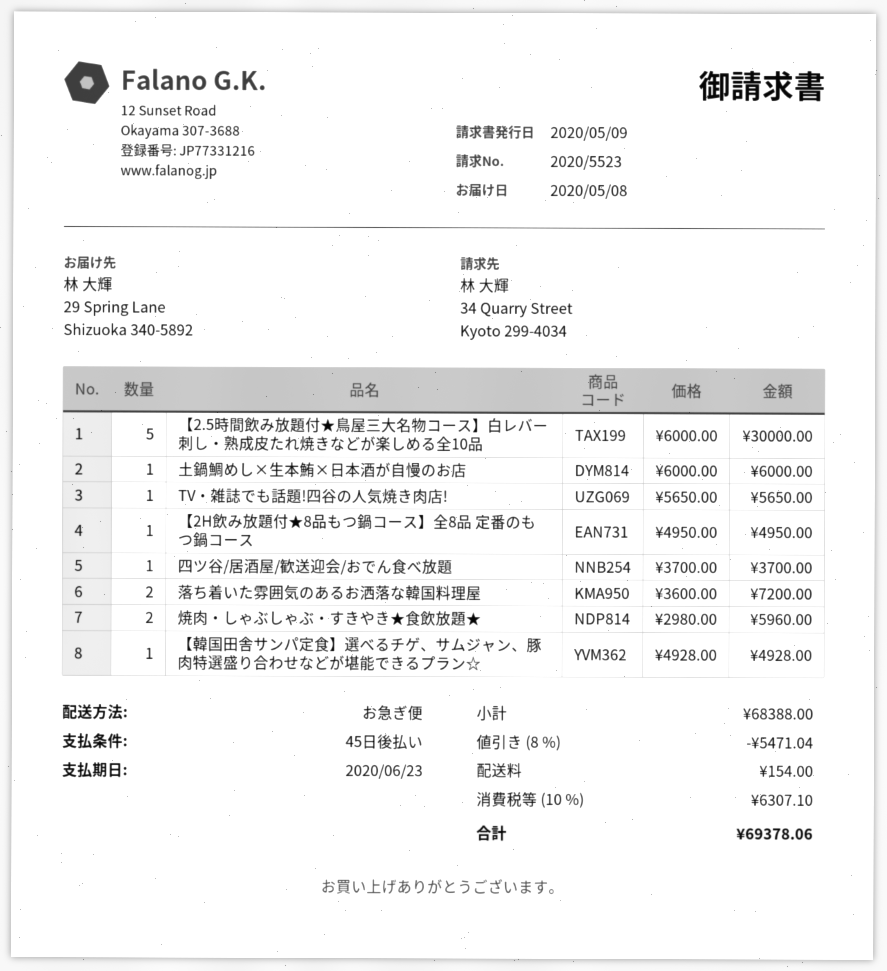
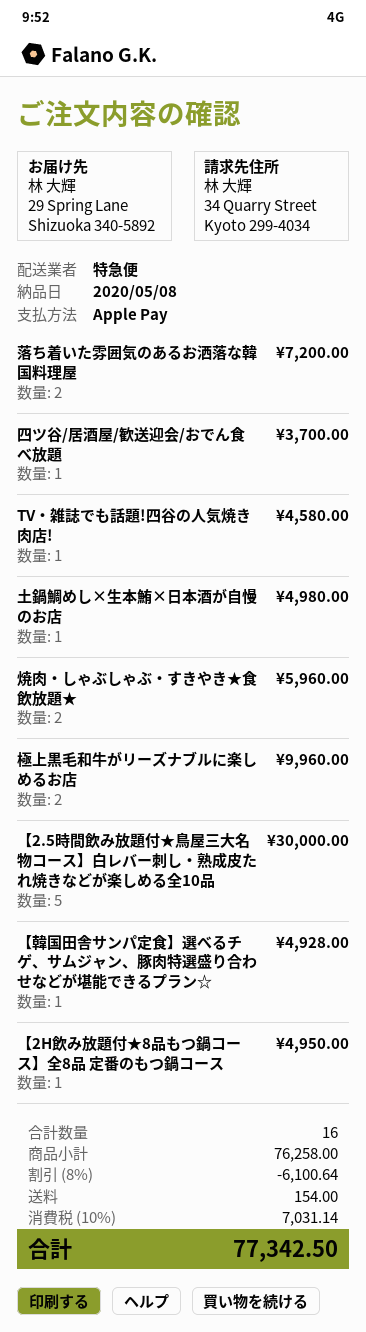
土鍋鯛めし×生本鮪×日本酒が自慢のお店: 1 for 6000.00 -> 1 for 4980.00
TV・雑誌でも話題!四谷の人気焼き肉店!: 1 for 5650.00 -> 1 for 4580.00
極上黒毛和牛がリーズナブルに楽しめるお店: none -> 2 for 9960.00
subtotal: 68388.00 -> 76258.00
discount: 8% = 5471.04 -> 8% = 6100.64
tax: 10% = 6307.10 -> 10% = 7031.14
total: 69378.06 -> 77342.50

